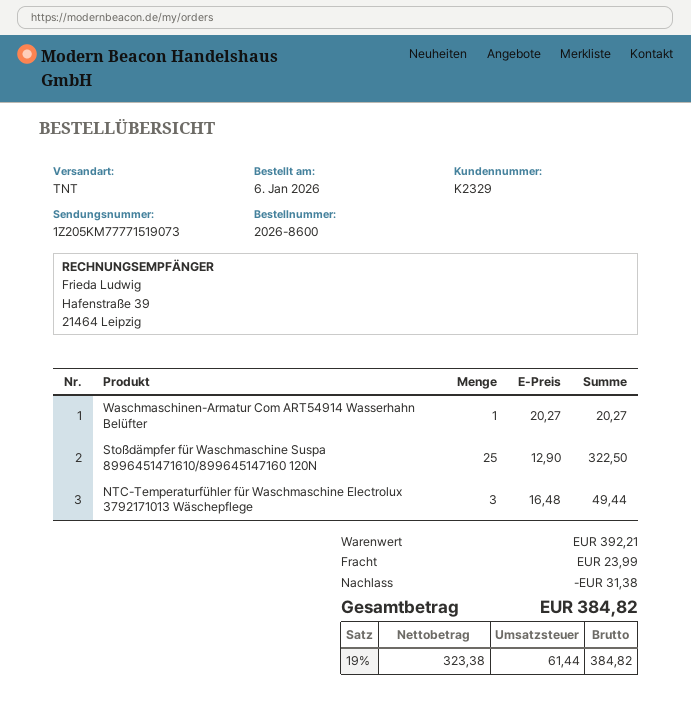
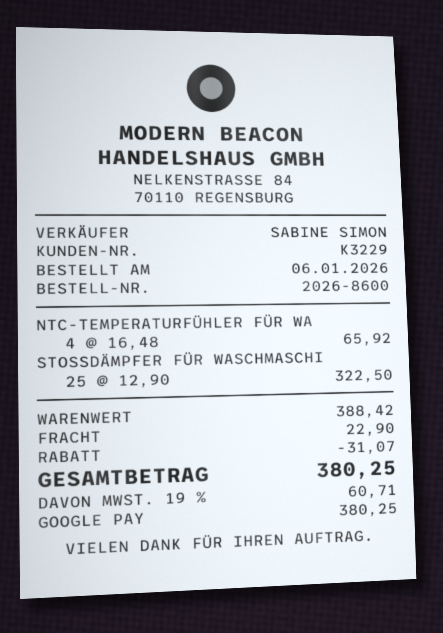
customer number: K2329 -> K3229
Waschmaschinen-Armatur Com ART54914 Wasserhahn Belüfter: 1 x 20.27 = 20.27 -> none
NTC-Temperaturfühler für Waschmaschine Electrolux 3792171013 Wäschepflege: 3 x 16.48 = 49.44 -> 4 x 16.48 = 65.92
subtotal: 392.21 -> 388.42
discount: 31.38 -> 31.07
shipping: 23.99 -> 22.90
tax: 19% = 61.44 -> 19% = 60.71
total: 384.82 -> 380.25

